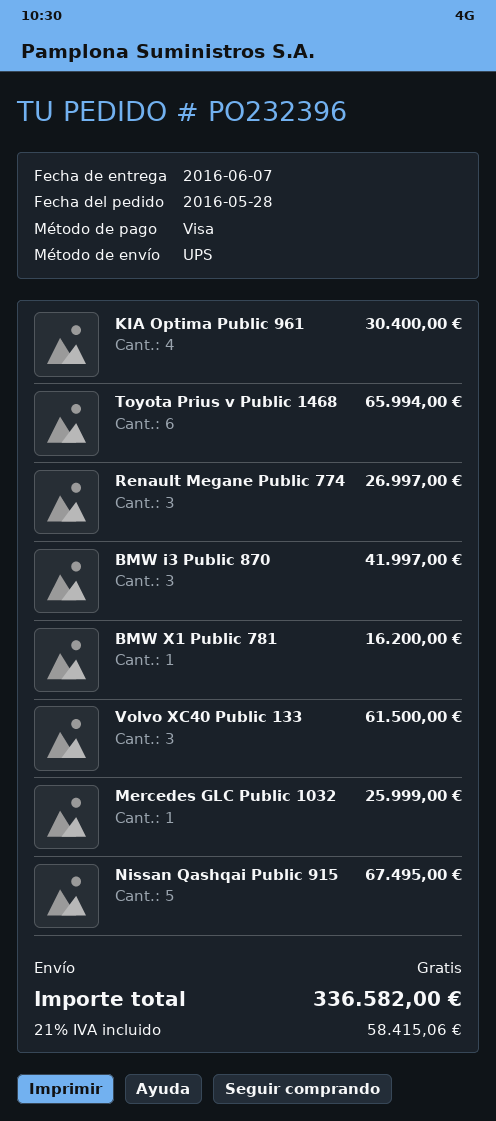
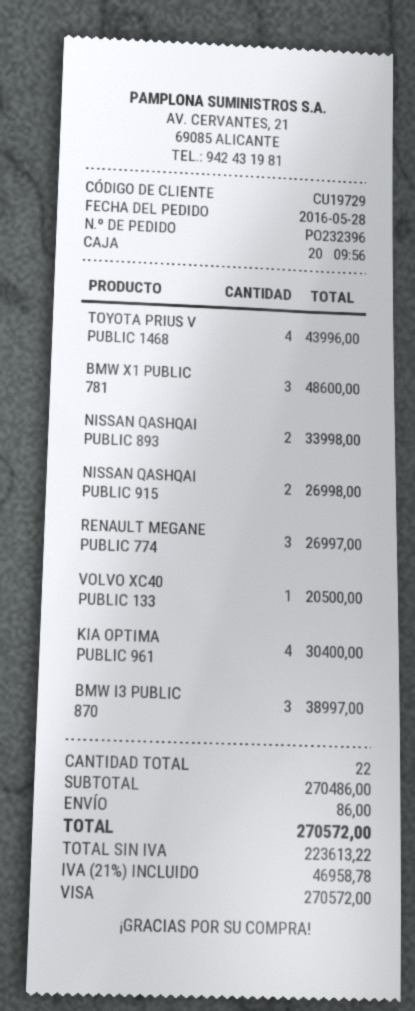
Toyota Prius v Public 1468: 6 for 65994.00 -> 4 for 43996.00
BMW i3 Public 870: 3 for 41997.00 -> 3 for 38997.00
BMW X1 Public 781: 1 for 16200.00 -> 3 for 48600.00
Volvo XC40 Public 133: 3 for 61500.00 -> 1 for 20500.00
Mercedes GLC Public 1032: 1 for 25999.00 -> none
Nissan Qashqai Public 915: 5 for 67495.00 -> 2 for 26998.00
NISSAN QASHQAI PUBLIC 893: none -> 2 for 33998.00
shipping: 0.00 -> 86.00
tax: 21% = 58415.06 -> 21% = 46958.78
total: 336582.00 -> 270572.00

